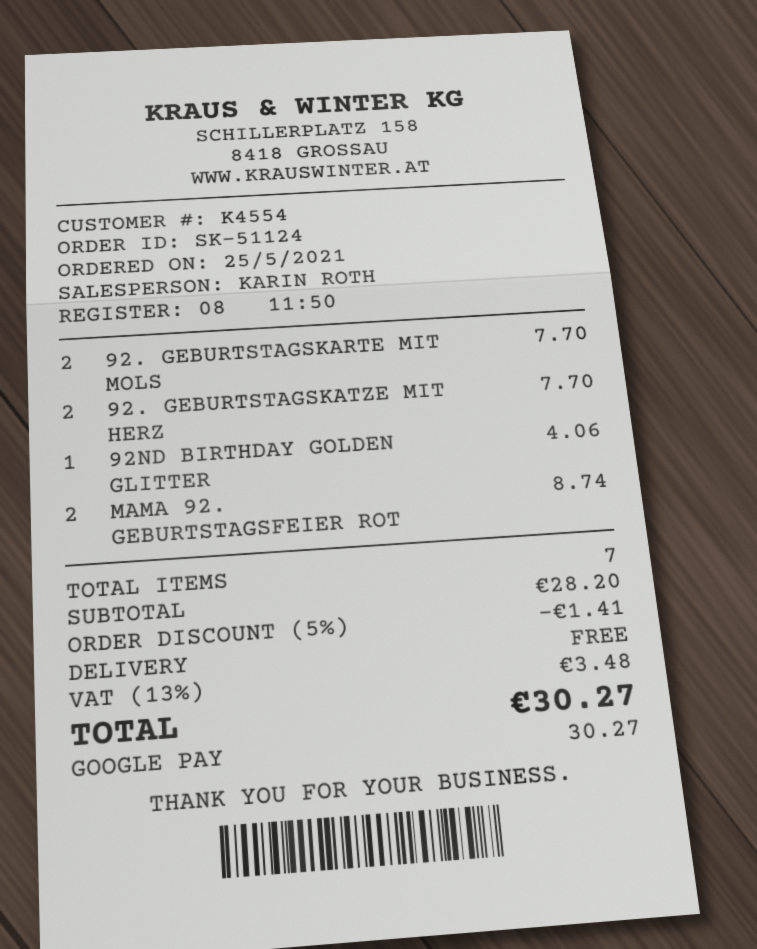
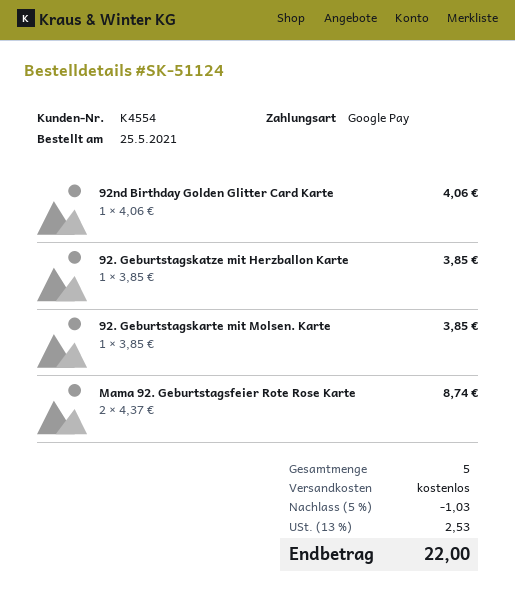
92. GEBURTSTAGSKARTE MIT MOLS: 2 for 7.70 -> 1 for 3.85
92. GEBURTSTAGSKATZE MIT HERZ: 2 for 7.70 -> 1 for 3.85
total quantity: 7 -> 5
discount: 5% = 1.41 -> 5% = 1.03
tax: 13% = 3.48 -> 13% = 2.53
total: 30.27 -> 22.00

